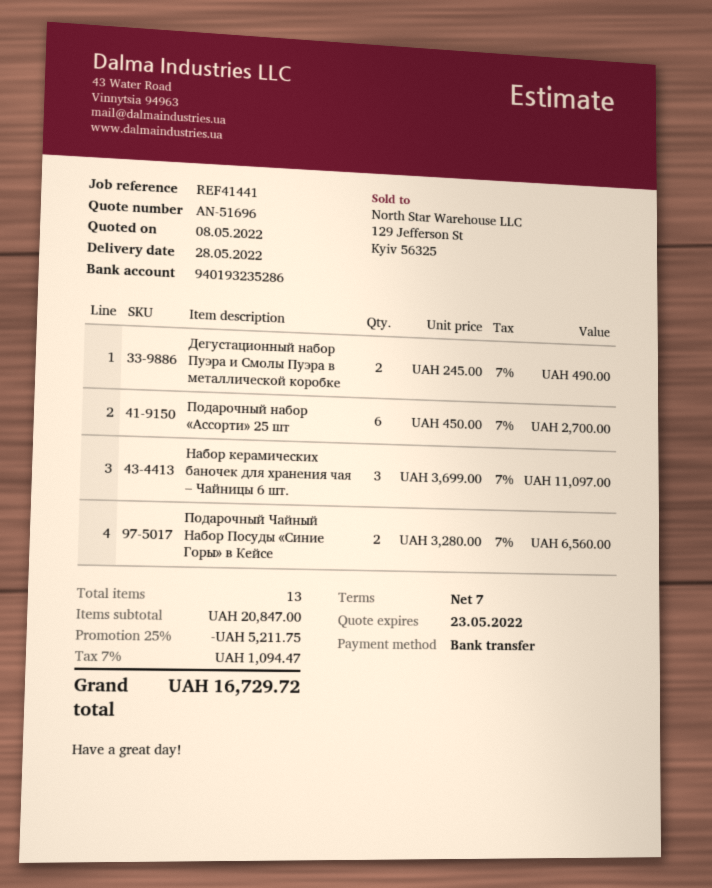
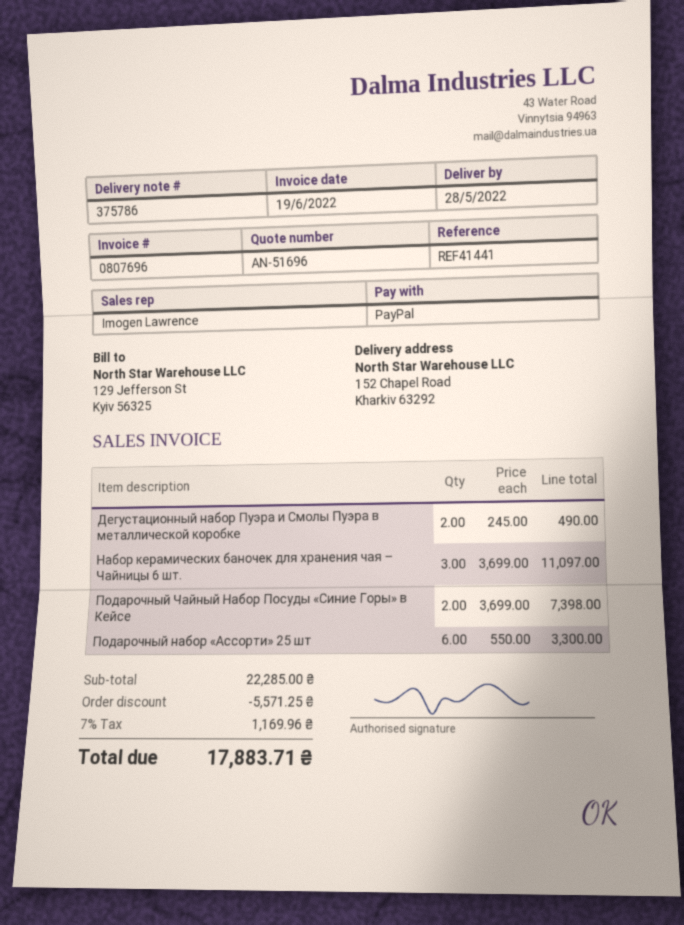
payment method: bank transfer -> PayPal
Подарочный набор «Ассорти» 25 шт: 6 x 450.00 = 2700.00 -> 6 x 550.00 = 3300.00
Подарочный Чайный Набор Посуды «Синие Горы» в Кейсе: 2 x 3280.00 = 6560.00 -> 2 x 3699.00 = 7398.00
subtotal: 20847.00 -> 22285.00
discount: 5211.75 -> 5571.25
tax: 7% = 1094.47 -> 7% = 1169.96
total: 16729.72 -> 17883.71

